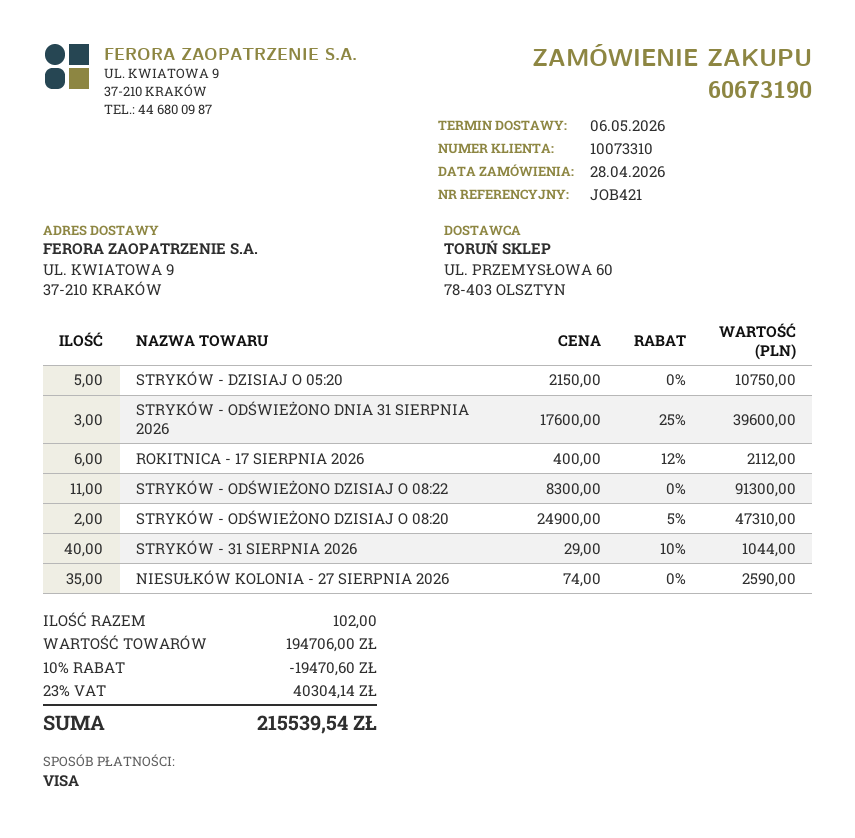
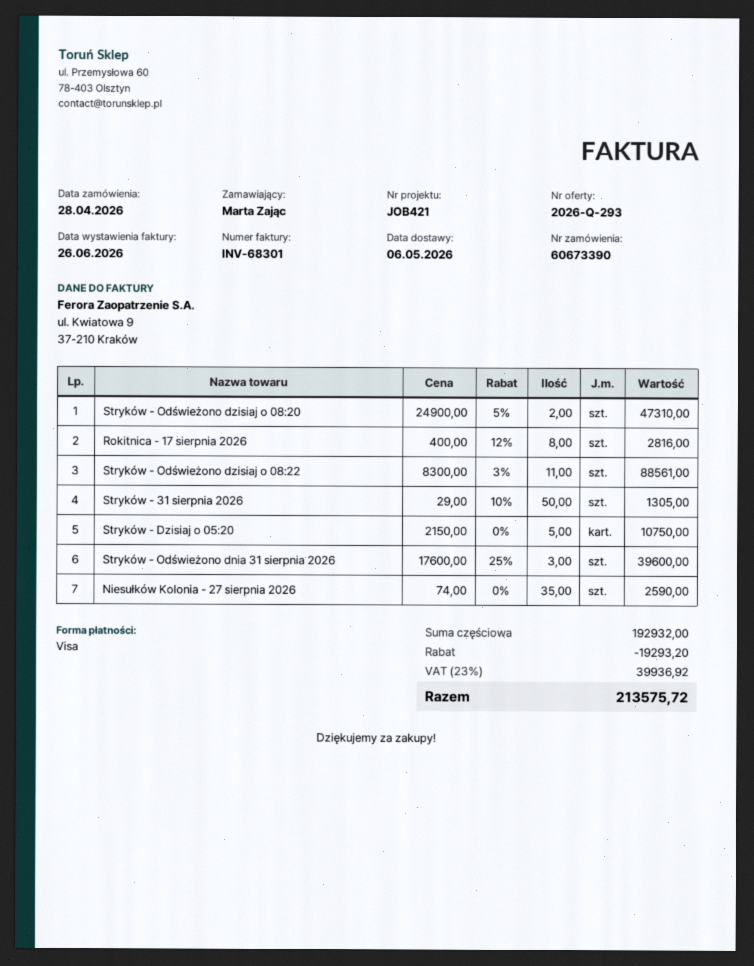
order number: 60673190 -> 60673390
ROKITNICA - 17 SIERPNIA 2026: 6 x 400.00 - 12% = 2112.00 -> 8 x 400.00 - 12% = 2816.00
STRYKÓW - ODŚWIEŻONO DZISIAJ O 08:22: 11 x 8300.00 = 91300.00 -> 11 x 8300.00 - 3% = 88561.00
STRYKÓW - 31 SIERPNIA 2026: 40 x 29.00 - 10% = 1044.00 -> 50 x 29.00 - 10% = 1305.00
subtotal: 194706.00 -> 192932.00
discount: 19470.60 -> 19293.20
tax: 23% = 40304.14 -> 23% = 39936.92
total: 215539.54 -> 213575.72

